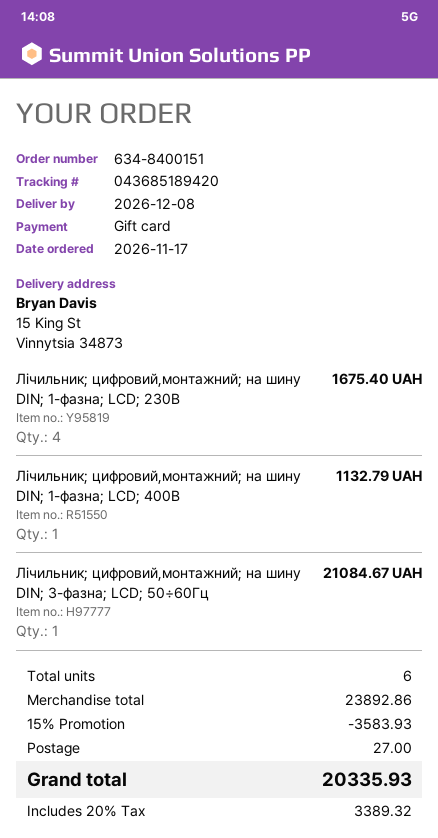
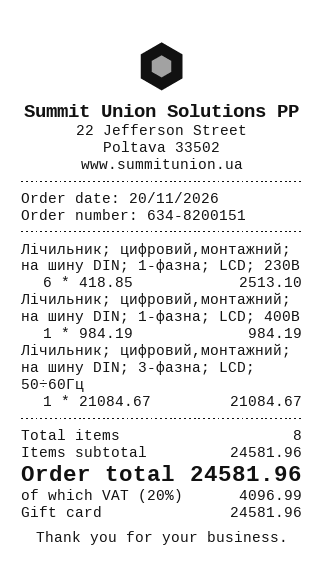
order number: 634-8400151 -> 634-8200151
order date: 2026-11-17 -> 2026-11-20
Лічильник; цифровий,монтажний; на шину DIN; 1-фазна; LCD; 230В: 4 for 1675.40 -> 6 for 2513.10
Лічильник; цифровий,монтажний; на шину DIN; 1-фазна; LCD; 400В: 1 for 1132.79 -> 1 for 984.19
total quantity: 6 -> 8
subtotal: 23892.86 -> 24581.96
discount: 15% = 3583.93 -> none
shipping: 27.00 -> none
tax: 20% = 3389.32 -> 20% = 4096.99
total: 20335.93 -> 24581.96

